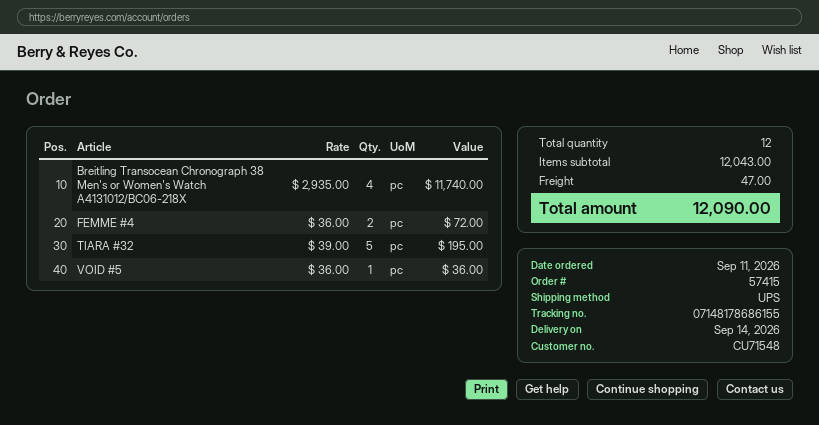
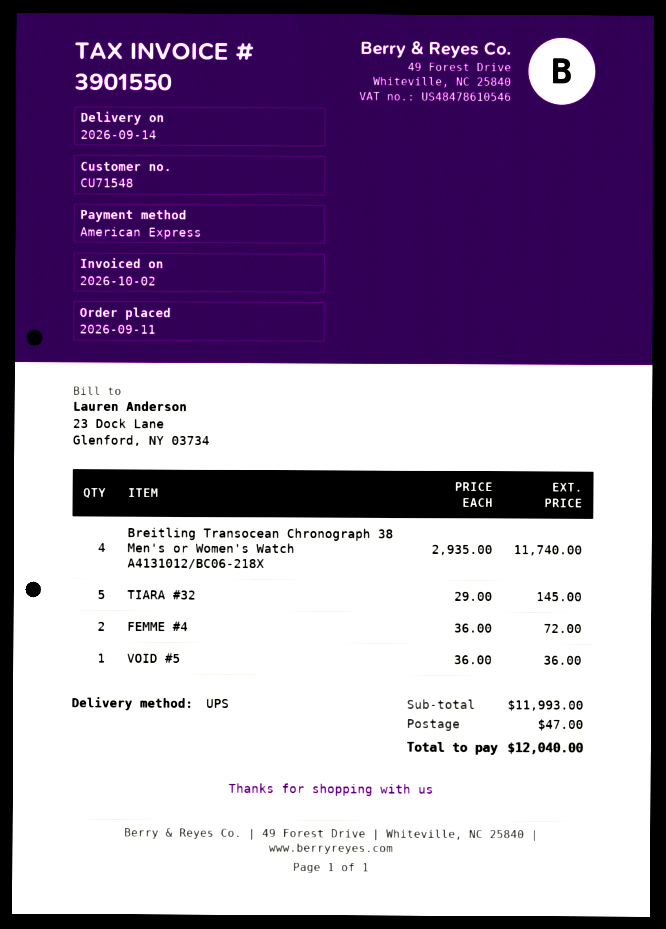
TIARA #32: 5 x 39.00 = 195.00 -> 5 x 29.00 = 145.00
subtotal: 12043.00 -> 11993.00
total: 12090.00 -> 12040.00

